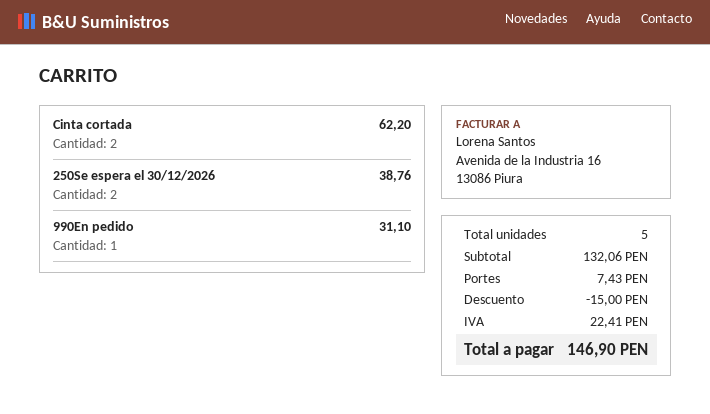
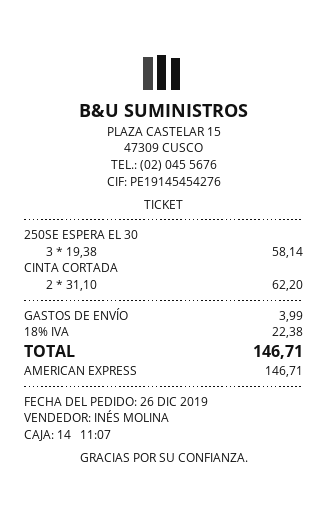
250Se espera el 30/12/2026: 2 for 38.76 -> 3 for 58.14
990En pedido: 1 for 31.10 -> none
discount: 15.00 -> none
shipping: 7.43 -> 3.99
tax: 22.41 -> 22.38
total: 146.90 -> 146.71

